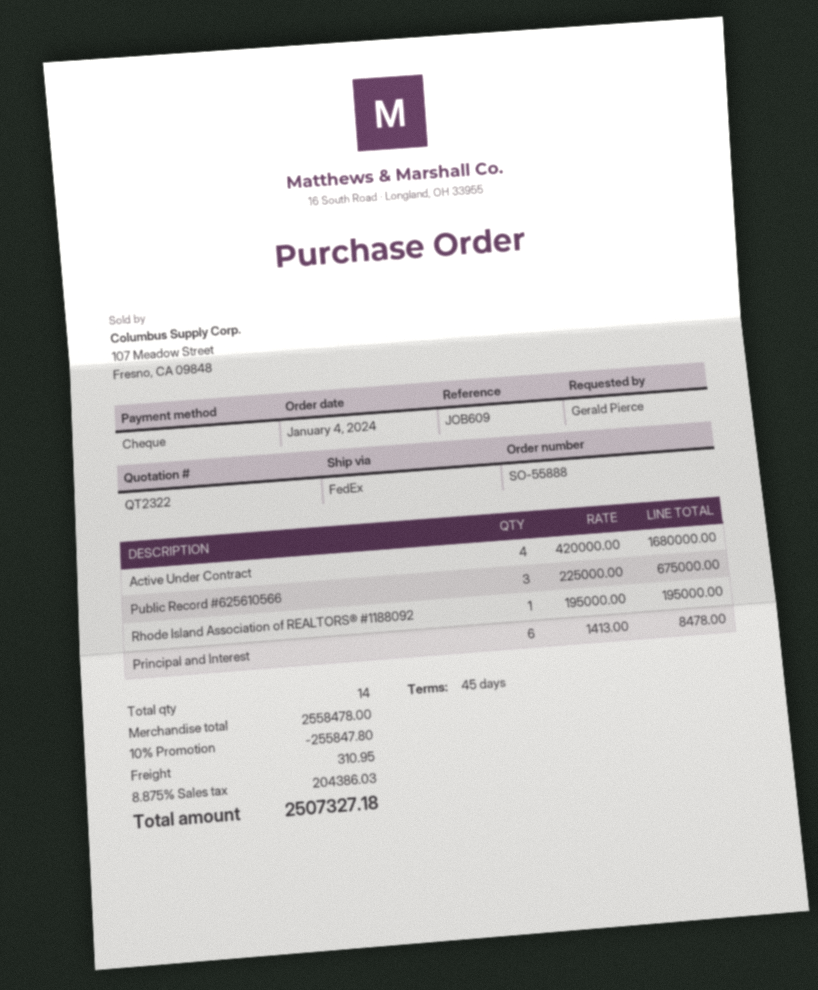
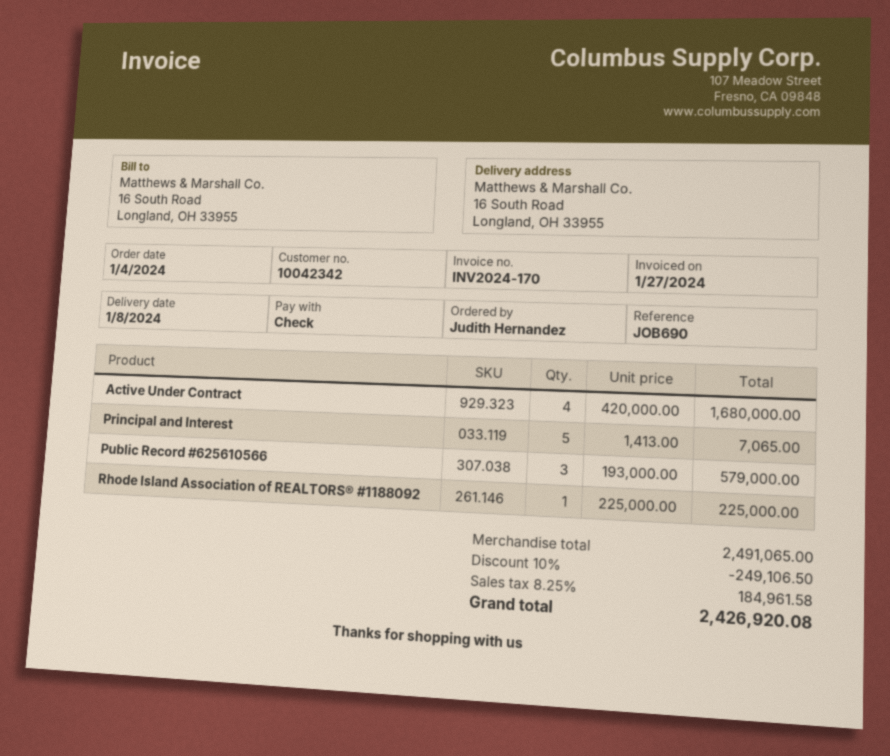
reference: JOB609 -> JOB690
ordered by: Gerald Pierce -> Judith Hernandez
Public Record #625610566: 3 x 225000.00 = 675000.00 -> 3 x 193000.00 = 579000.00
Rhode Island Association of REALTORS® #1188092: 1 x 195000.00 = 195000.00 -> 1 x 225000.00 = 225000.00
Principal and Interest: 6 x 1413.00 = 8478.00 -> 5 x 1413.00 = 7065.00
subtotal: 2558478.00 -> 2491065.00
discount: 10% = 255847.80 -> 10% = 249106.50
shipping: 310.95 -> none
tax: 8.875% = 204386.03 -> 8.25% = 184961.58
total: 2507327.18 -> 2426920.08

